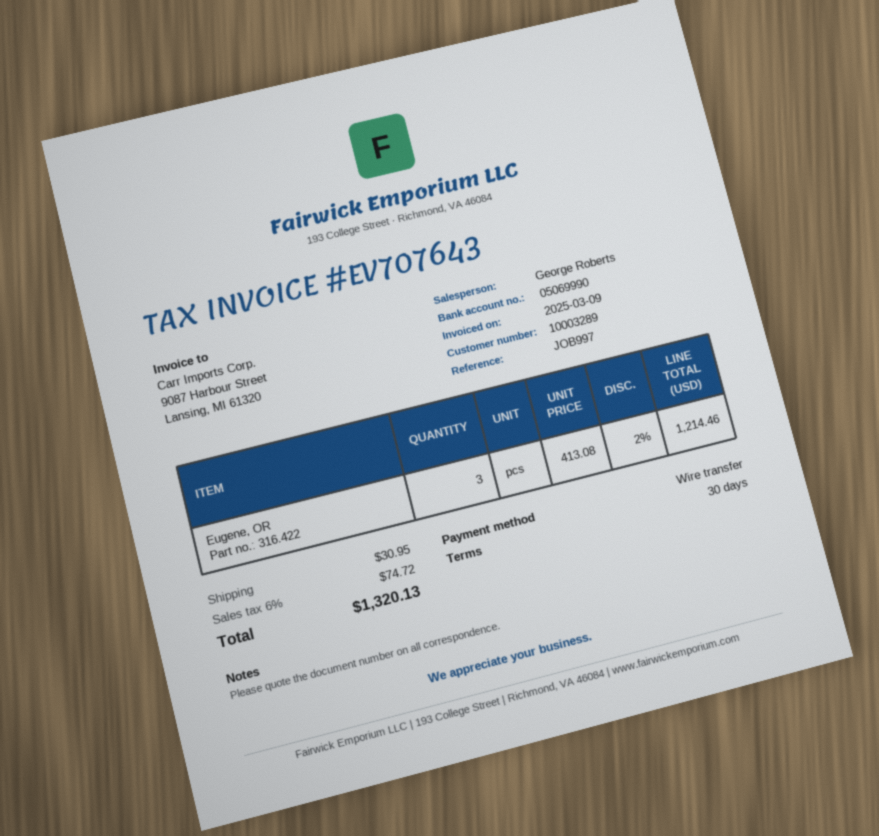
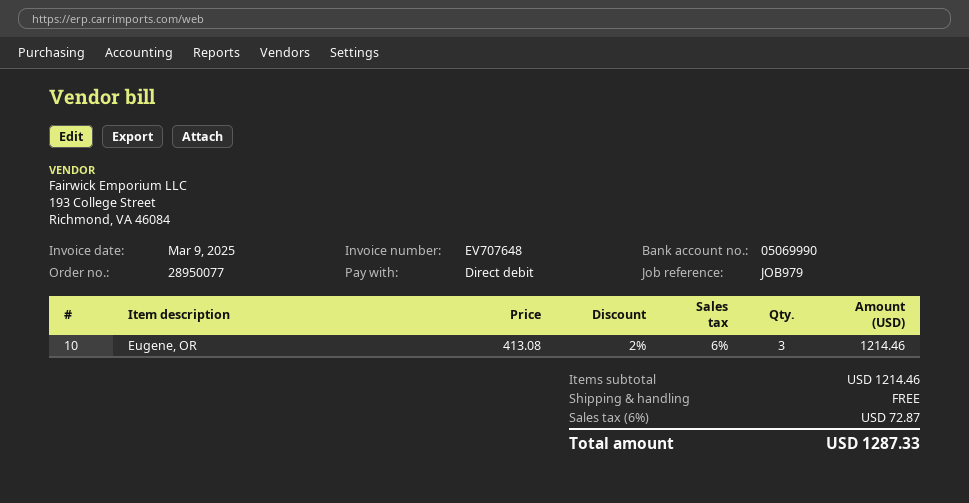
invoice number: EV707643 -> EV707648
reference: JOB997 -> JOB979
payment method: bank transfer -> direct debit
shipping: 30.95 -> 0.00
tax: 6% = 74.72 -> 6% = 72.87
total: 1320.13 -> 1287.33

